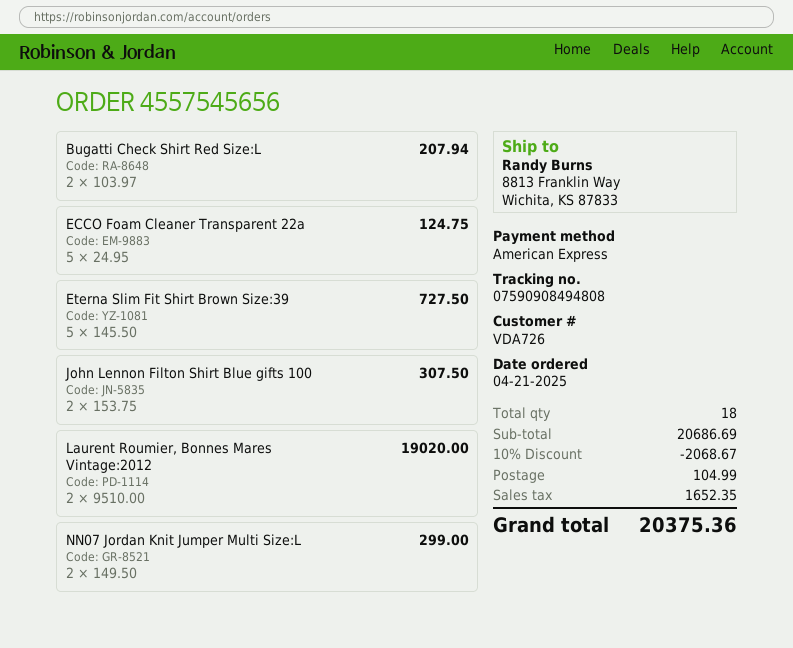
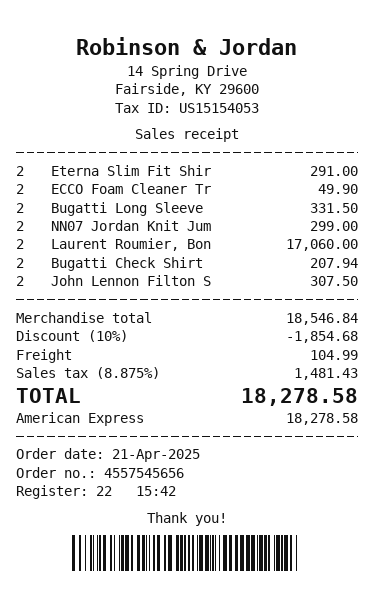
ECCO Foam Cleaner Transparent 22a: 5 for 124.75 -> 2 for 49.90
Eterna Slim Fit Shirt Brown Size:39: 5 for 727.50 -> 2 for 291.00
Laurent Roumier, Bonnes Mares Vintage:2012: 2 for 19020.00 -> 2 for 17060.00
Bugatti Long Sleeve: none -> 2 for 331.50
subtotal: 20686.69 -> 18546.84
discount: 10% = 2068.67 -> 10% = 1854.68
tax: 1652.35 -> 1481.43
total: 20375.36 -> 18278.58

